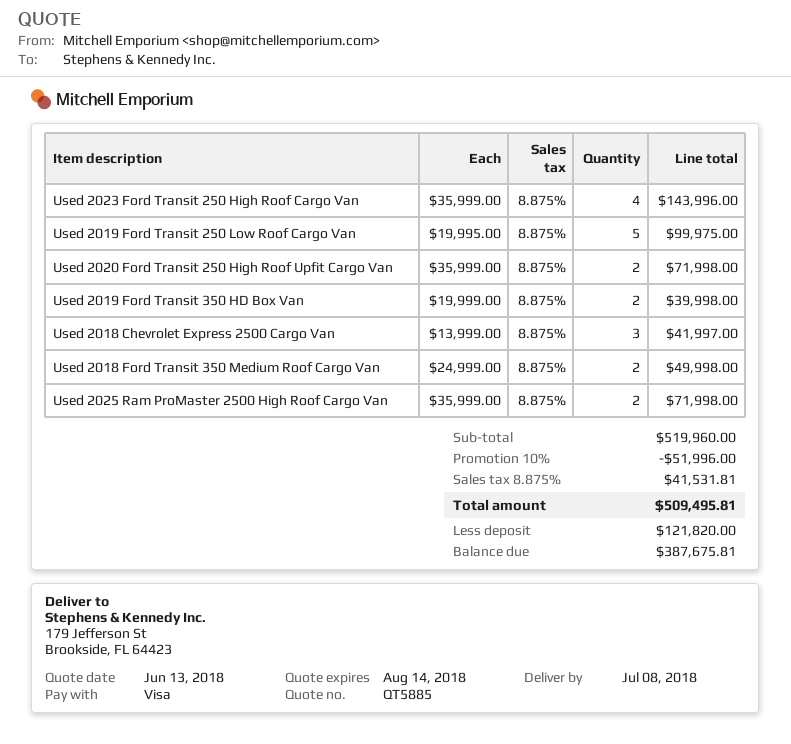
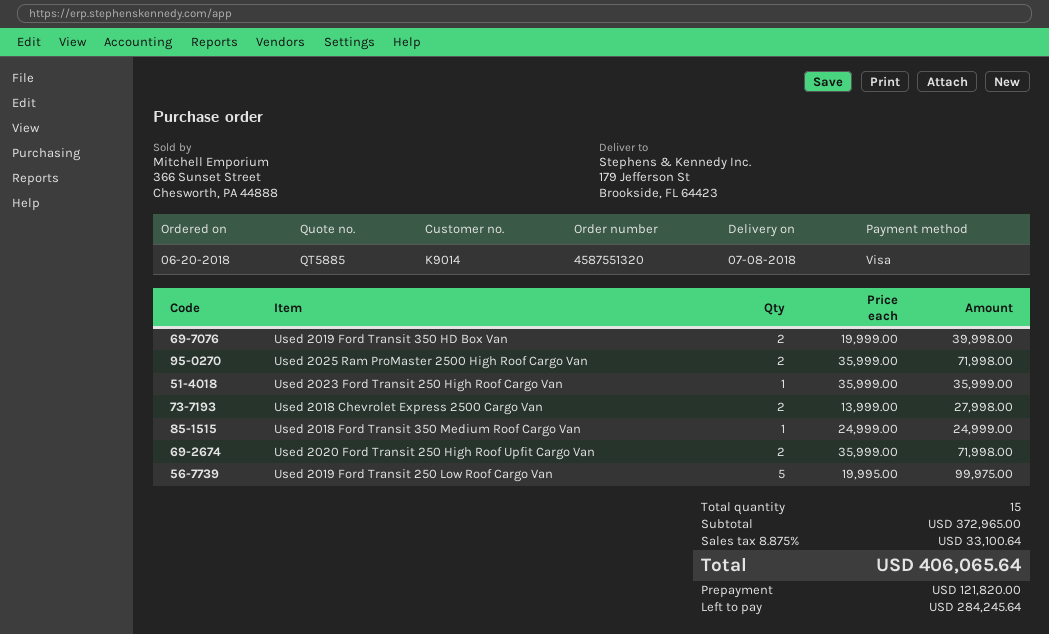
Used 2023 Ford Transit 250 High Roof Cargo Van: 4 x 35999.00 = 143996.00 -> 1 x 35999.00 = 35999.00
Used 2018 Chevrolet Express 2500 Cargo Van: 3 x 13999.00 = 41997.00 -> 2 x 13999.00 = 27998.00
Used 2018 Ford Transit 350 Medium Roof Cargo Van: 2 x 24999.00 = 49998.00 -> 1 x 24999.00 = 24999.00
subtotal: 519960.00 -> 372965.00
discount: 10% = 51996.00 -> none
tax: 8.875% = 41531.81 -> 8.875% = 33100.64
total: 509495.81 -> 406065.64
balance: 387675.81 -> 284245.64

